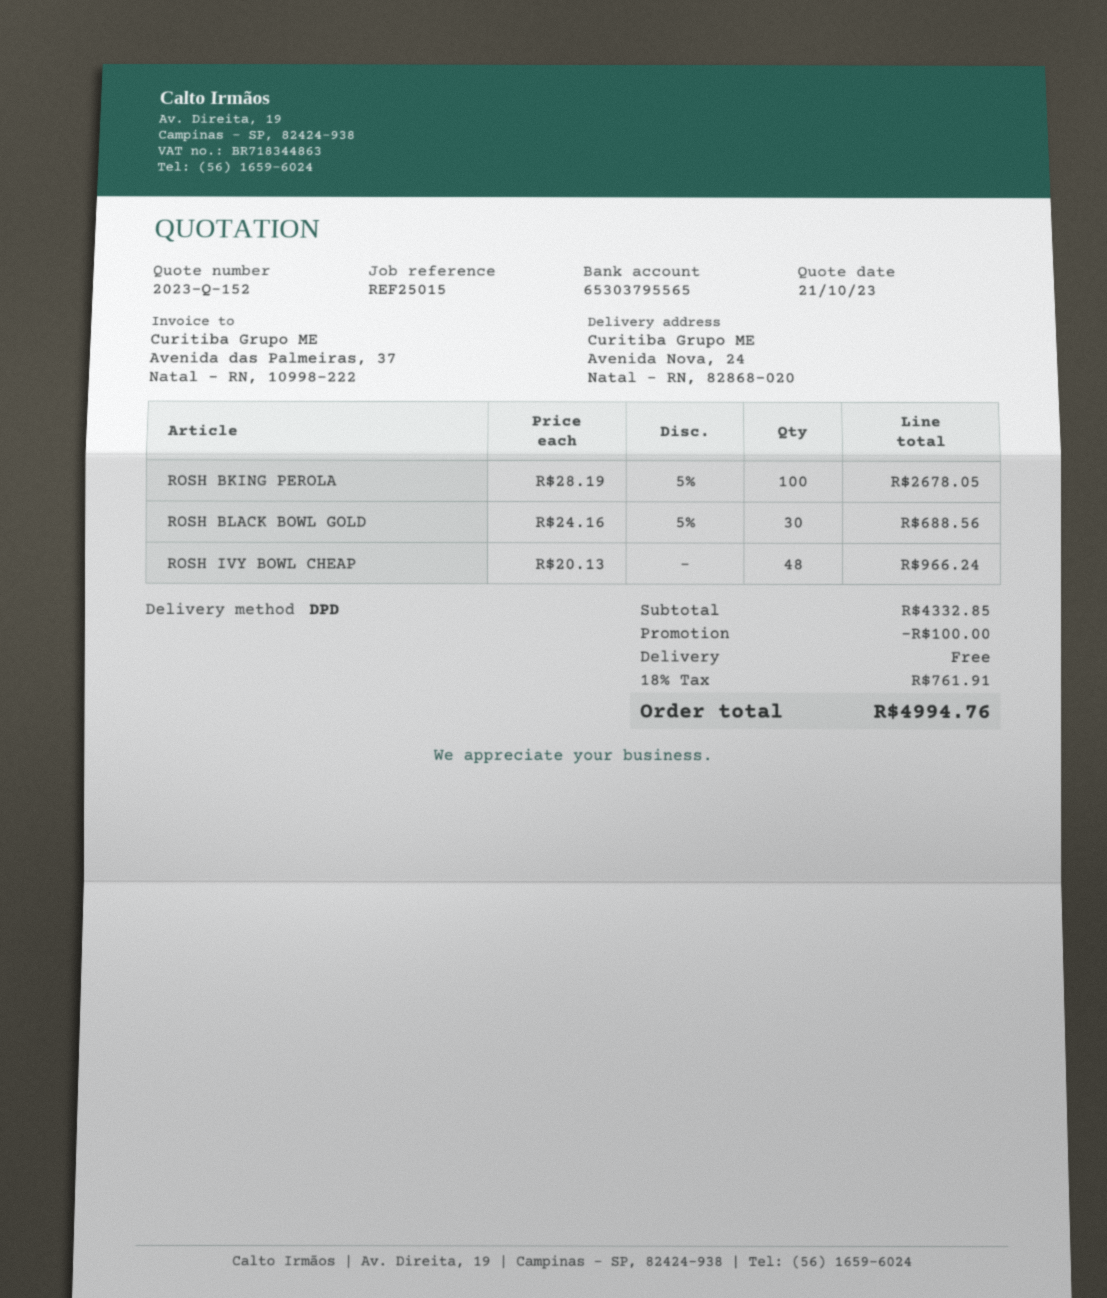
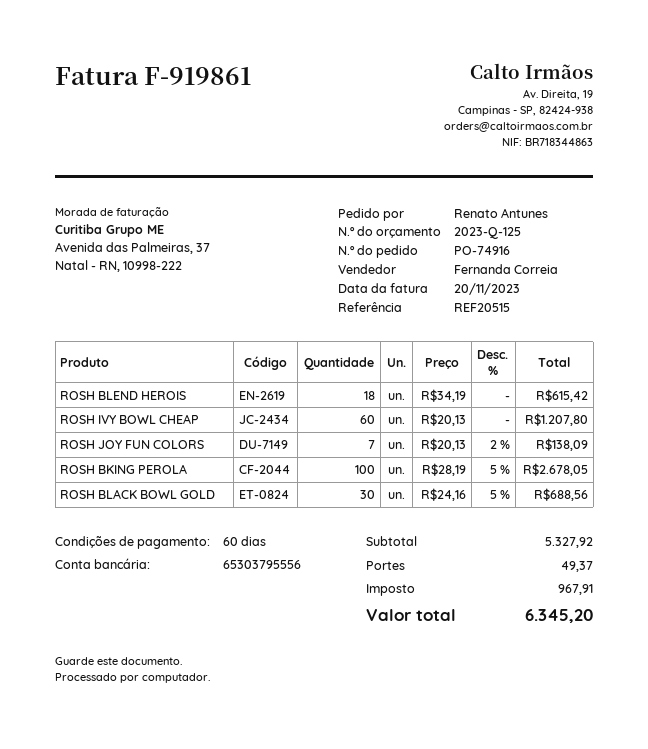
quote number: 2023-Q-152 -> 2023-Q-125
reference: REF25015 -> REF20515
bank account: 65303795565 -> 65303795556
ROSH IVY BOWL CHEAP: 48 x 20.13 = 966.24 -> 60 x 20.13 = 1207.80
ROSH BLEND HEROIS: none -> 18 x 34.19 = 615.42
ROSH JOY FUN COLORS: none -> 7 x 20.13 - 2% = 138.09
subtotal: 4332.85 -> 5327.92
discount: 100.00 -> none
shipping: 0.00 -> 49.37
tax: 761.91 -> 967.91
total: 4994.76 -> 6345.20

